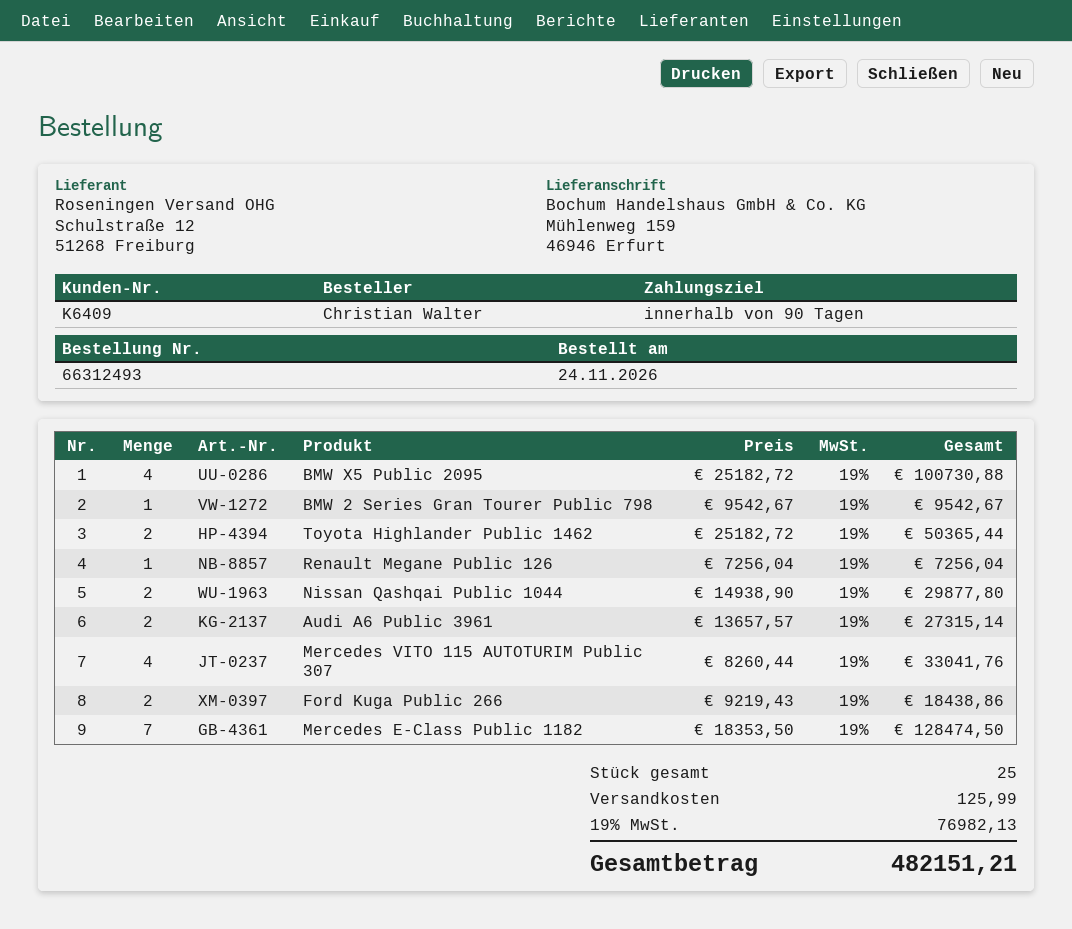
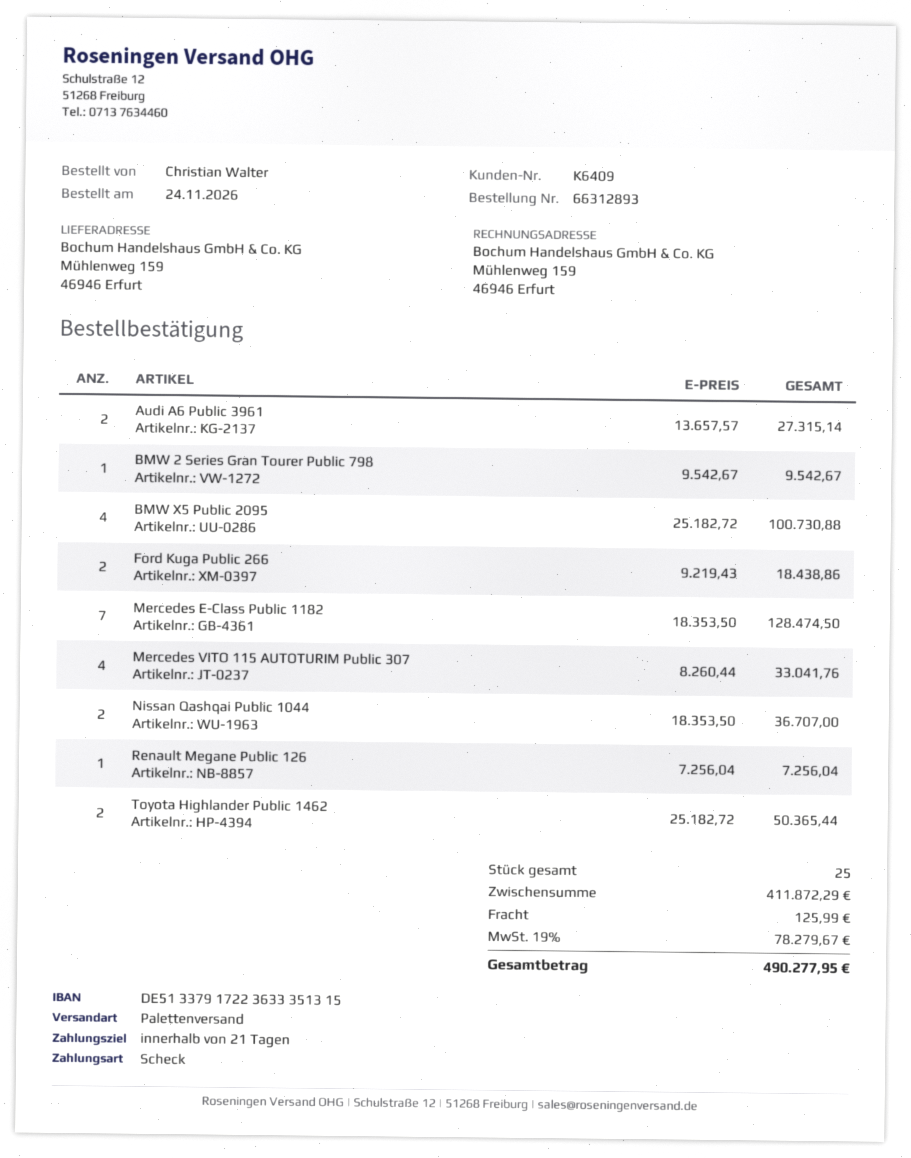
order number: 66312493 -> 66312893
payment terms: 90 days -> 21 days
Nissan Qashqai Public 1044: 2 x 14938.90 = 29877.80 -> 2 x 18353.50 = 36707.00
tax: 19% = 76982.13 -> 19% = 78279.67
total: 482151.21 -> 490277.95

